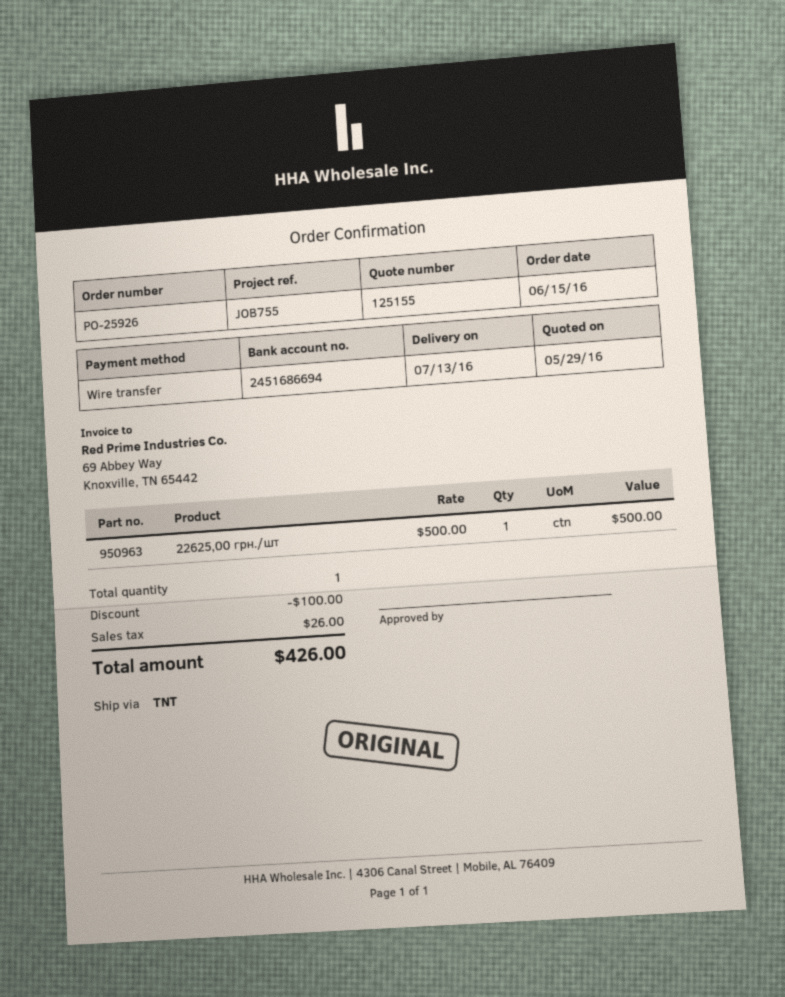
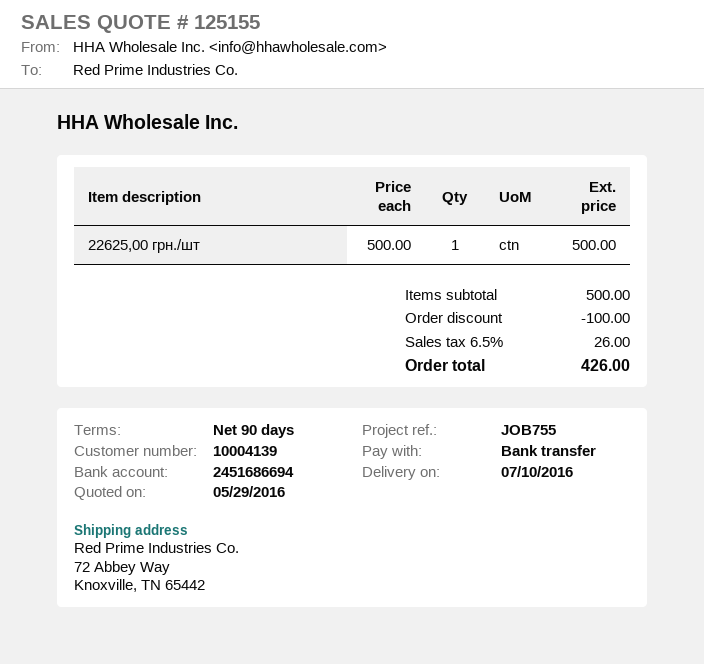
delivery date: 2016-07-13 -> 2016-07-10

